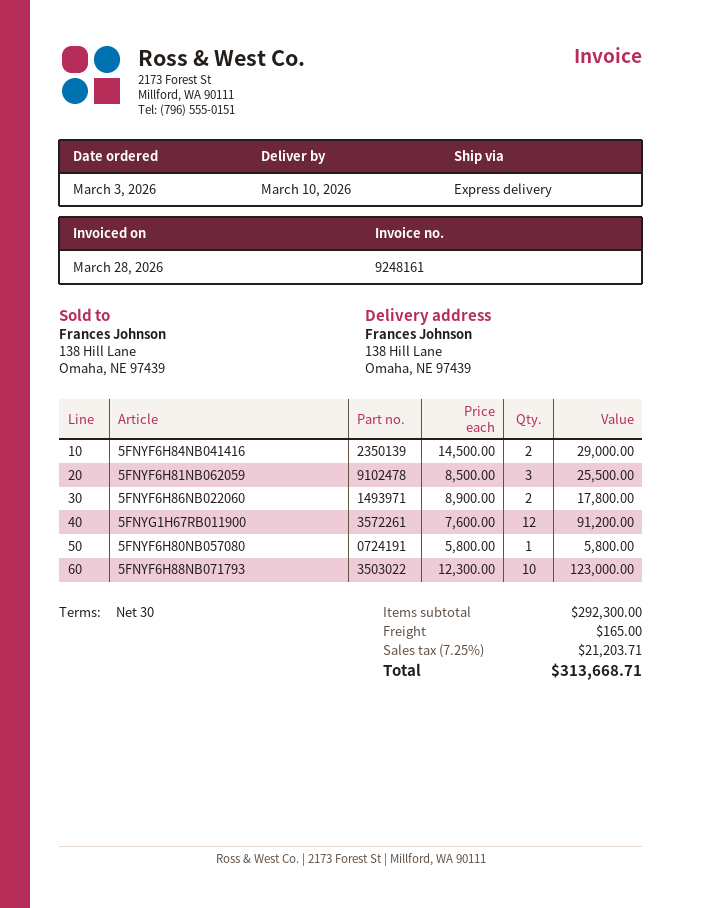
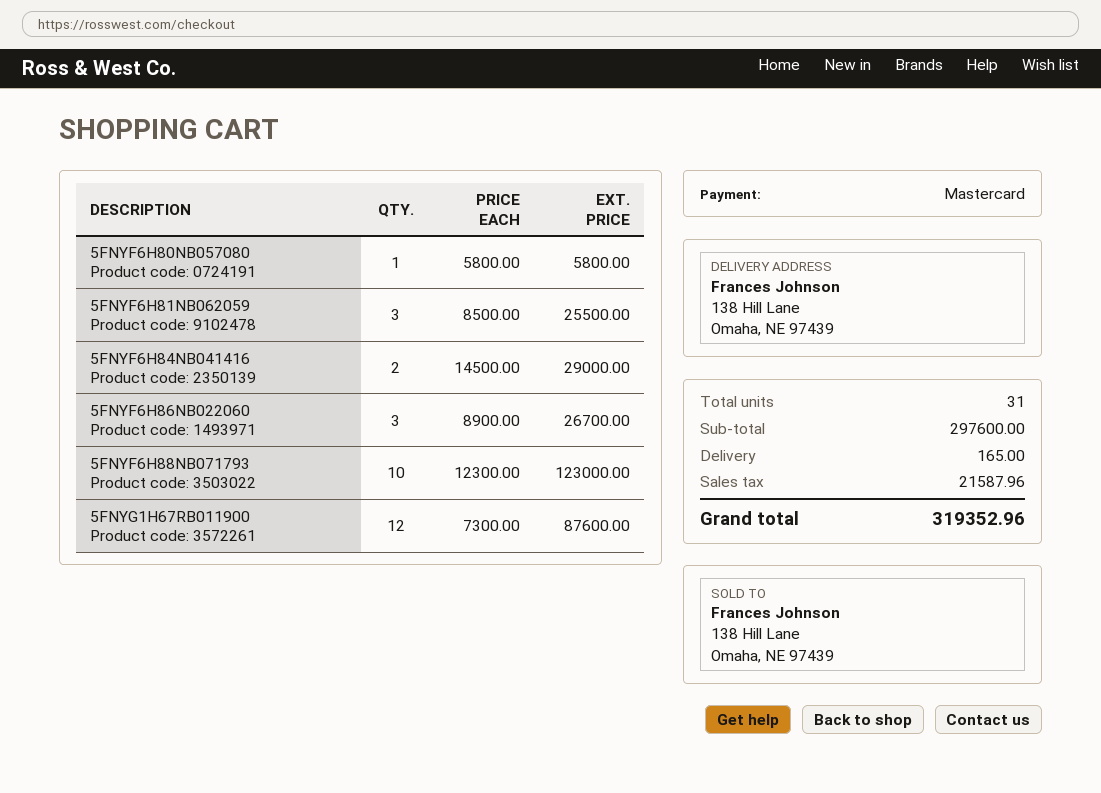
5FNYF6H86NB022060: 2 x 8900.00 = 17800.00 -> 3 x 8900.00 = 26700.00
5FNYG1H67RB011900: 12 x 7600.00 = 91200.00 -> 12 x 7300.00 = 87600.00
subtotal: 292300.00 -> 297600.00
tax: 21203.71 -> 21587.96
total: 313668.71 -> 319352.96

